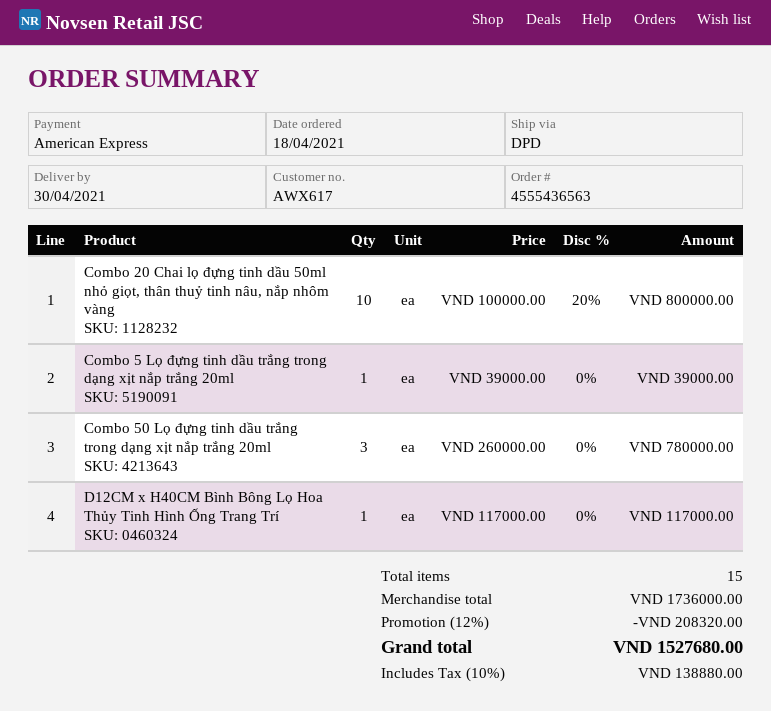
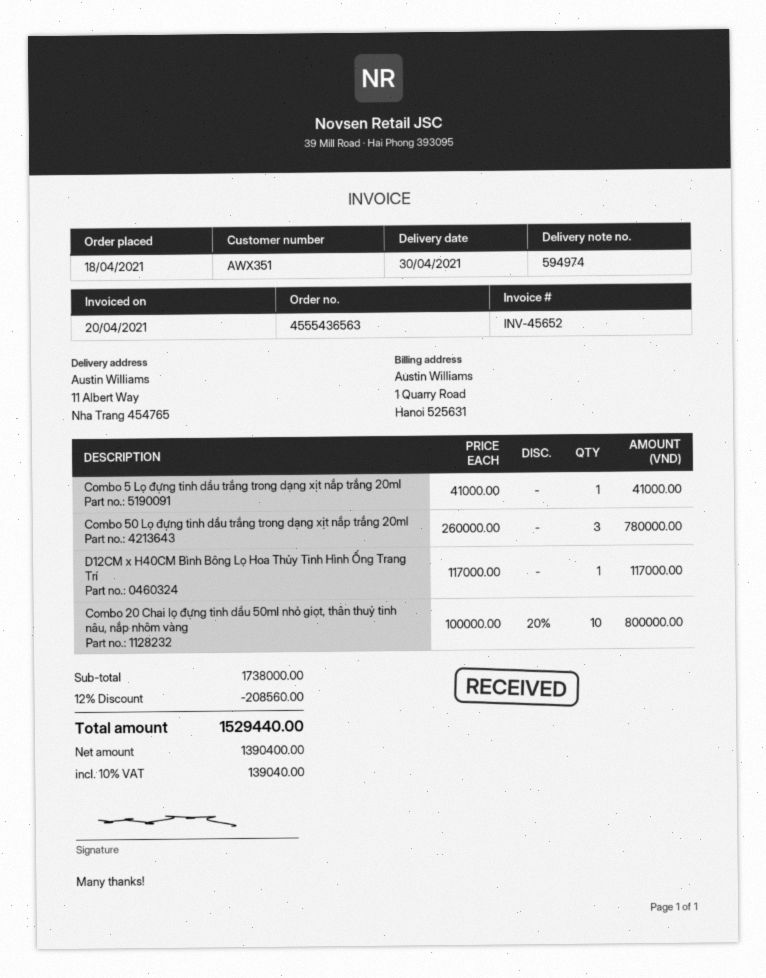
customer number: AWX617 -> AWX351
Combo 5 Lọ đựng tinh dầu trắng trong dạng xịt nắp trắng 20ml: 1 x 39000.00 = 39000.00 -> 1 x 41000.00 = 41000.00
subtotal: 1736000.00 -> 1738000.00
discount: 12% = 208320.00 -> 12% = 208560.00
tax: 10% = 138880.00 -> 10% = 139040.00
total: 1527680.00 -> 1529440.00

